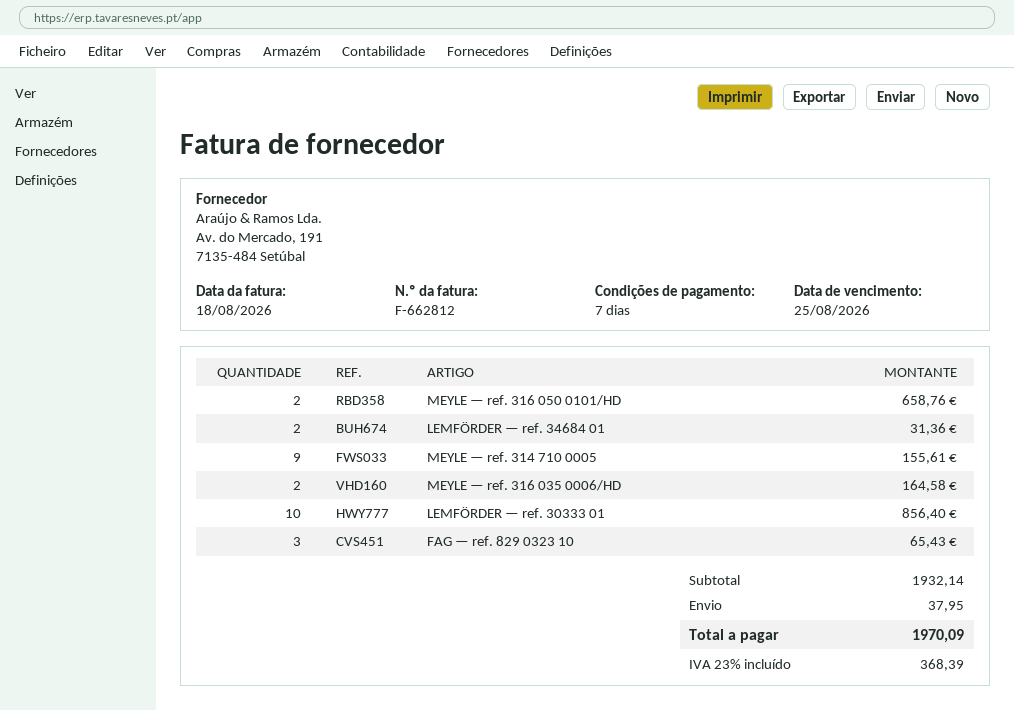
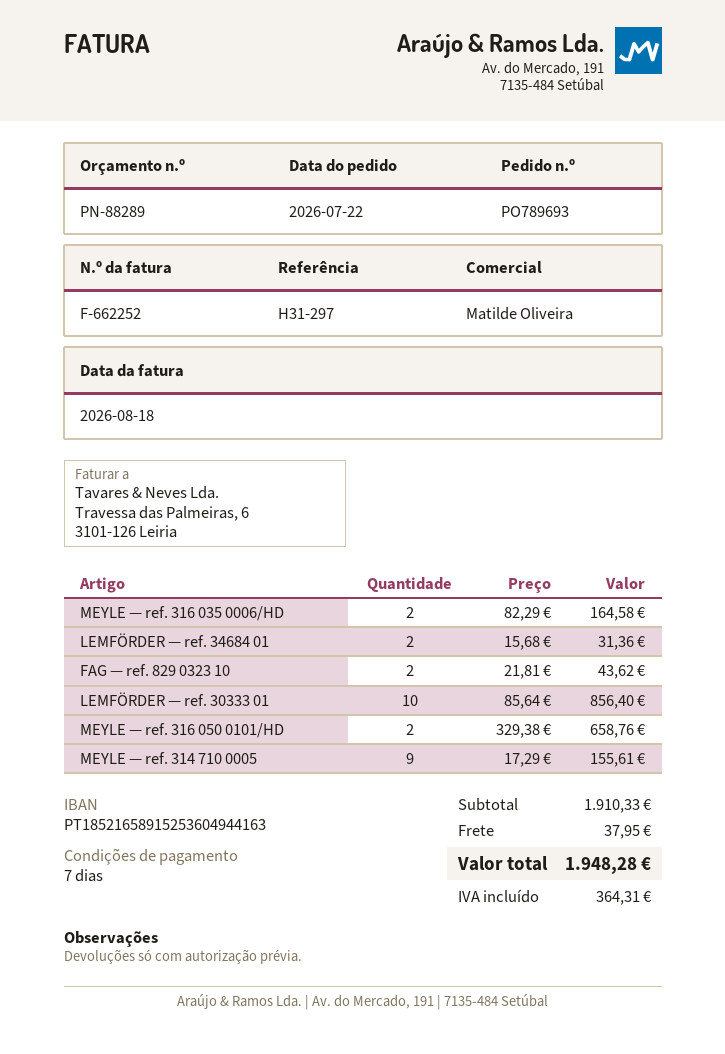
invoice number: F-662812 -> F-662252
FAG — ref. 829 0323 10: 3 for 65.43 -> 2 for 43.62
subtotal: 1932.14 -> 1910.33
tax: 368.39 -> 364.31
total: 1970.09 -> 1948.28

